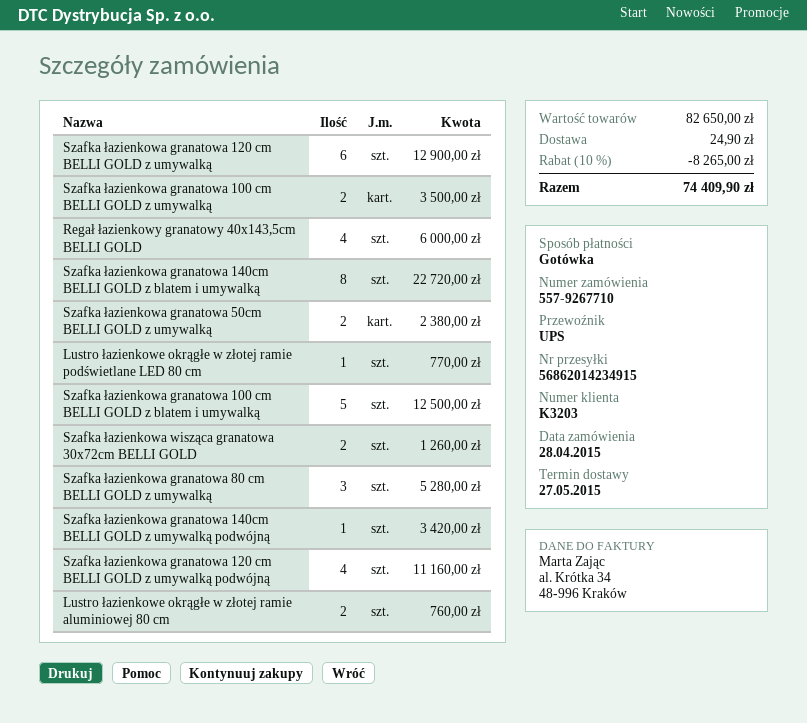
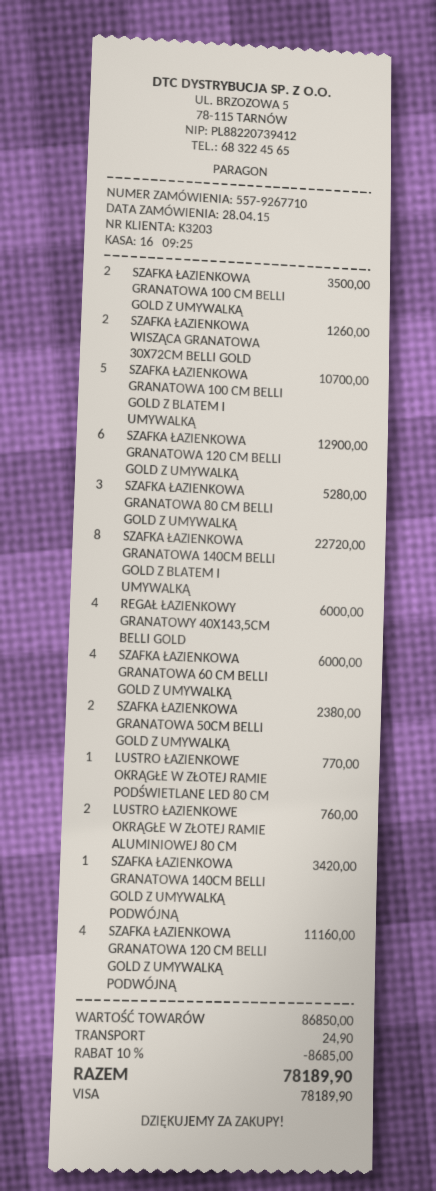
payment method: cash -> Visa
Szafka łazienkowa granatowa 100 cm BELLI GOLD z blatem i umywalką: 5 for 12500.00 -> 5 for 10700.00
SZAFKA ŁAZIENKOWA GRANATOWA 60 CM BELLI GOLD Z UMYWALKĄ: none -> 4 for 6000.00
subtotal: 82650.00 -> 86850.00
discount: 10% = 8265.00 -> 10% = 8685.00
total: 74409.90 -> 78189.90

